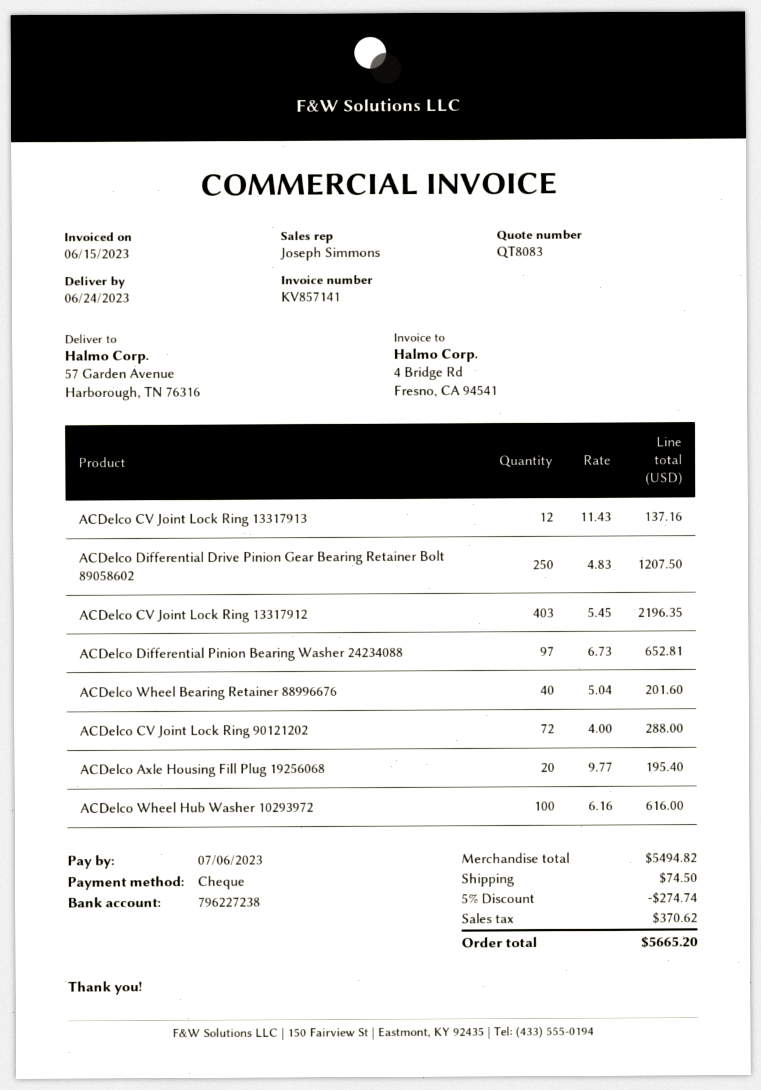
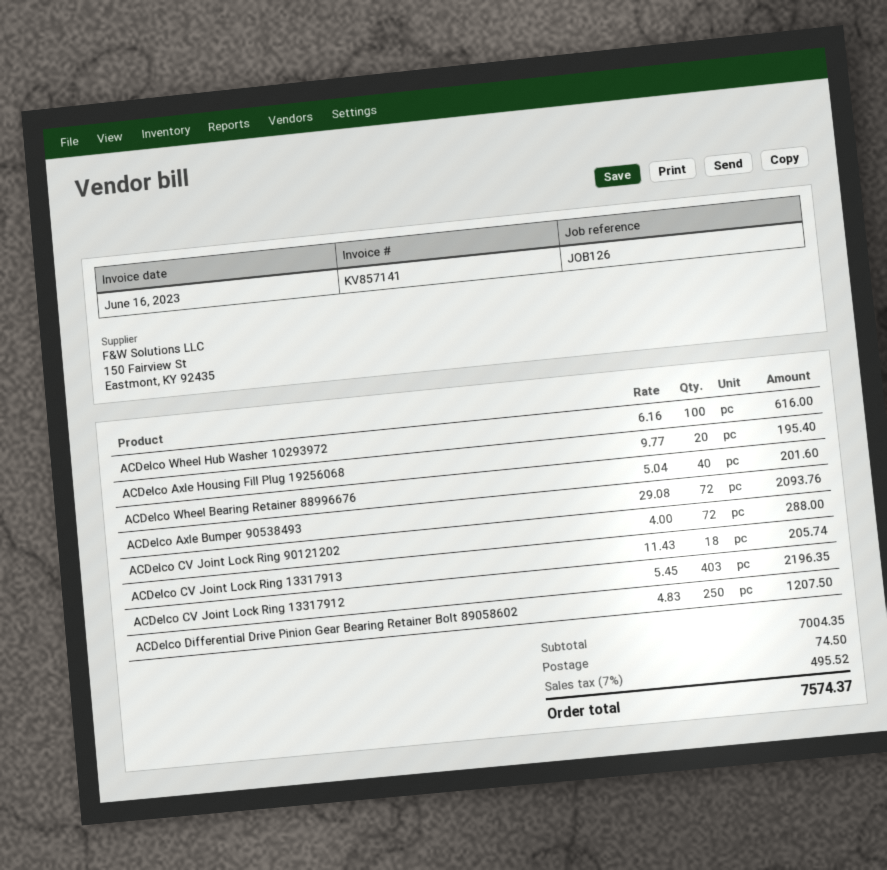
invoice date: 2023-06-15 -> 2023-06-16
ACDelco CV Joint Lock Ring 13317913: 12 x 11.43 = 137.16 -> 18 x 11.43 = 205.74
ACDelco Differential Pinion Bearing Washer 24234088: 97 x 6.73 = 652.81 -> none
ACDelco Axle Bumper 90538493: none -> 72 x 29.08 = 2093.76
subtotal: 5494.82 -> 7004.35
discount: 5% = 274.74 -> none
tax: 370.62 -> 495.52
total: 5665.20 -> 7574.37

